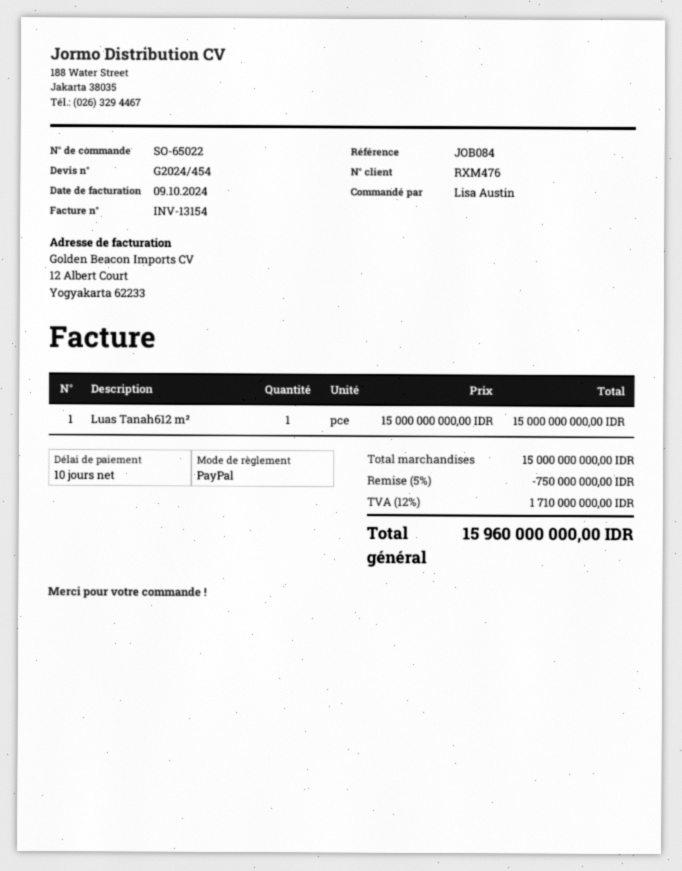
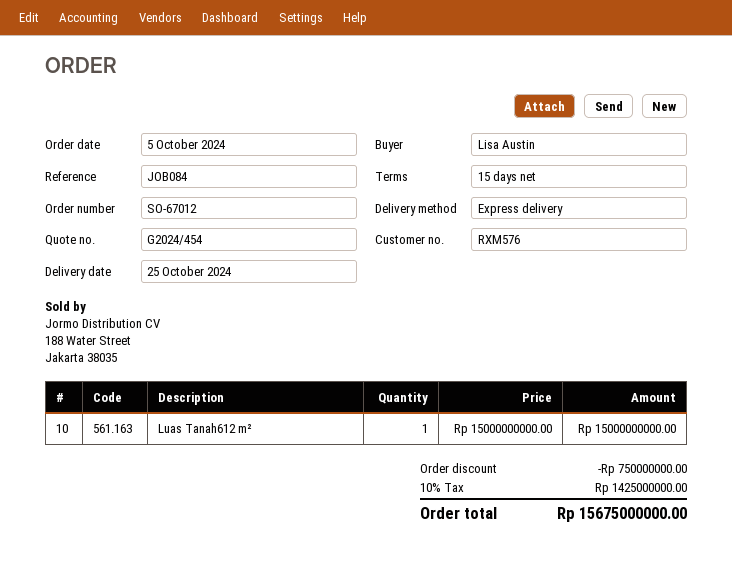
order number: SO-65022 -> SO-67012
payment terms: 10 days -> 15 days
customer number: RXM476 -> RXM576
tax: 12% = 1710000000.00 -> 10% = 1425000000.00
total: 15960000000.00 -> 15675000000.00

